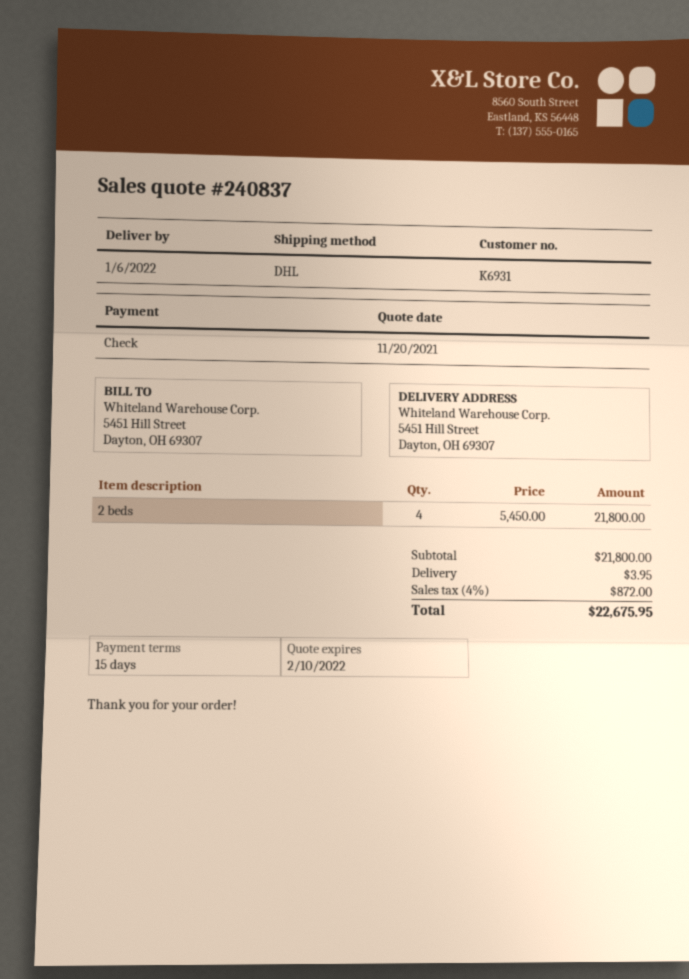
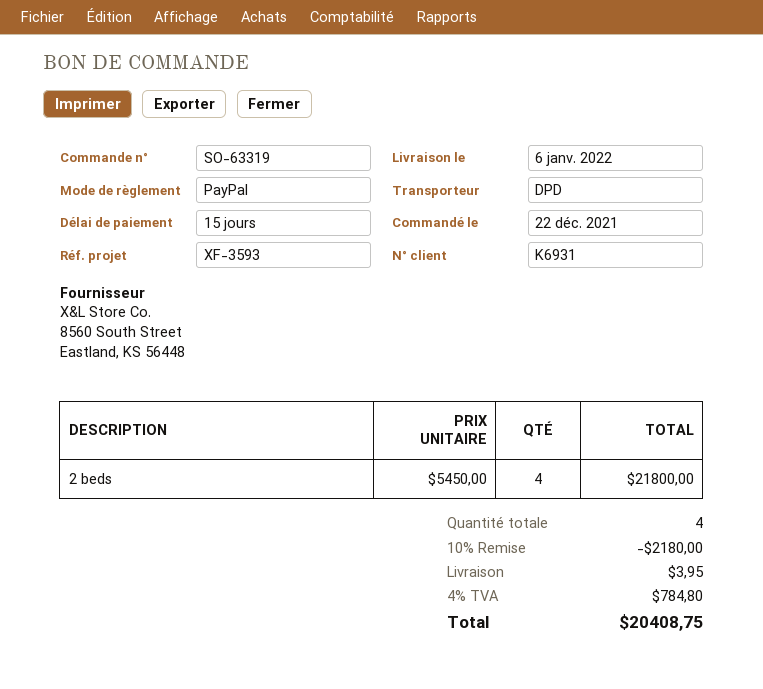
payment method: cheque -> PayPal
shipping method: DHL -> DPD
discount: none -> 10% = 2180.00
tax: 4% = 872.00 -> 4% = 784.80
total: 22675.95 -> 20408.75

